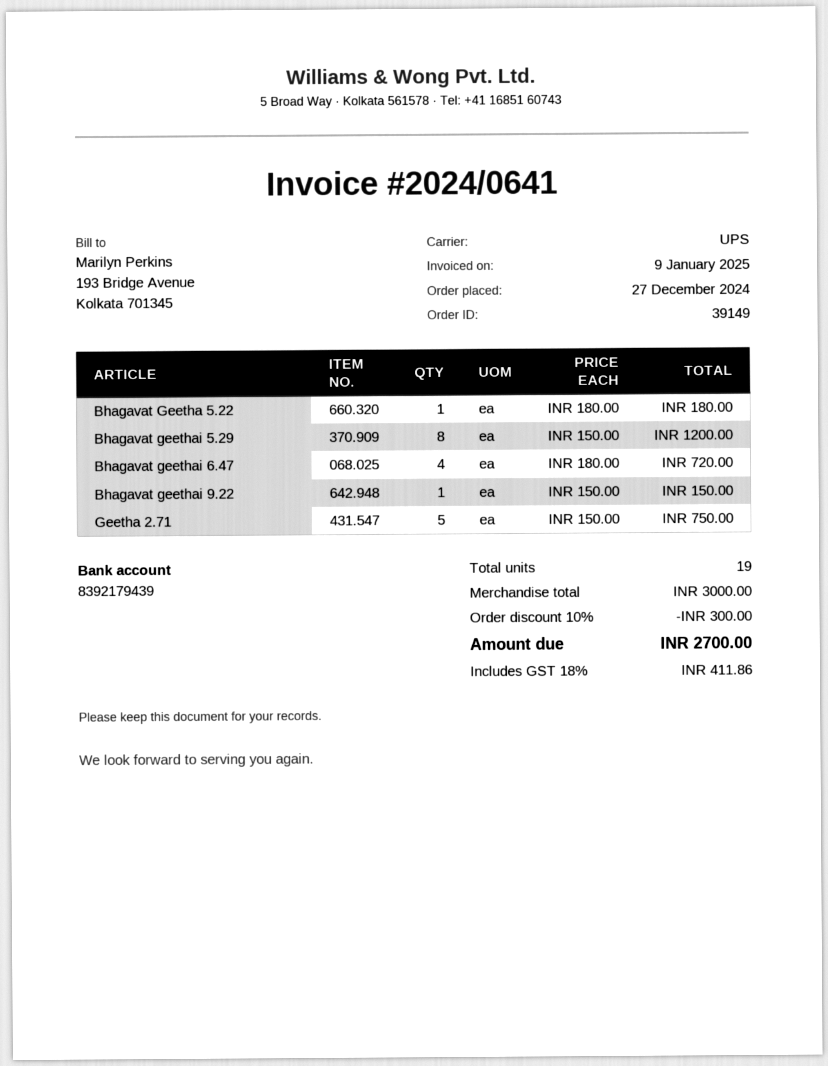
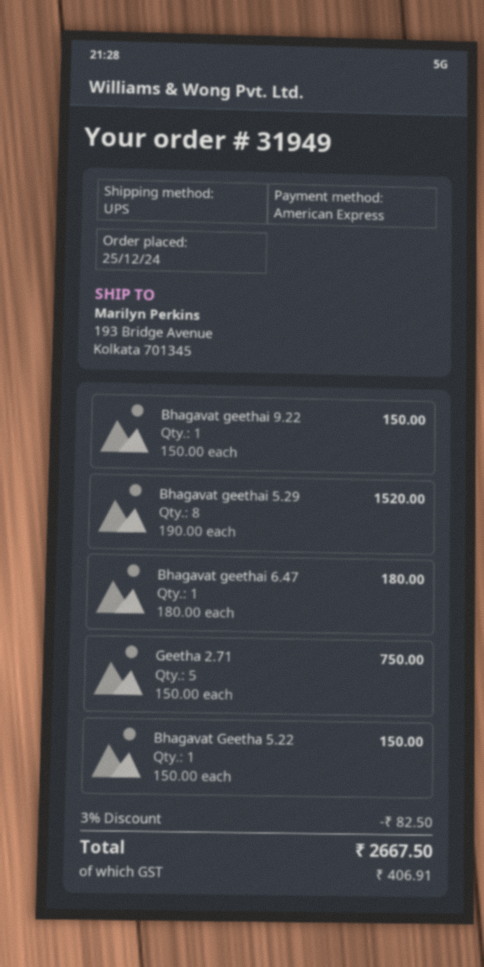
order number: 39149 -> 31949
order date: 2024-12-27 -> 2024-12-25
Bhagavat Geetha 5.22: 1 x 180.00 = 180.00 -> 1 x 150.00 = 150.00
Bhagavat geethai 5.29: 8 x 150.00 = 1200.00 -> 8 x 190.00 = 1520.00
Bhagavat geethai 6.47: 4 x 180.00 = 720.00 -> 1 x 180.00 = 180.00
discount: 10% = 300.00 -> 3% = 82.50
tax: 411.86 -> 406.91
total: 2700.00 -> 2667.50

